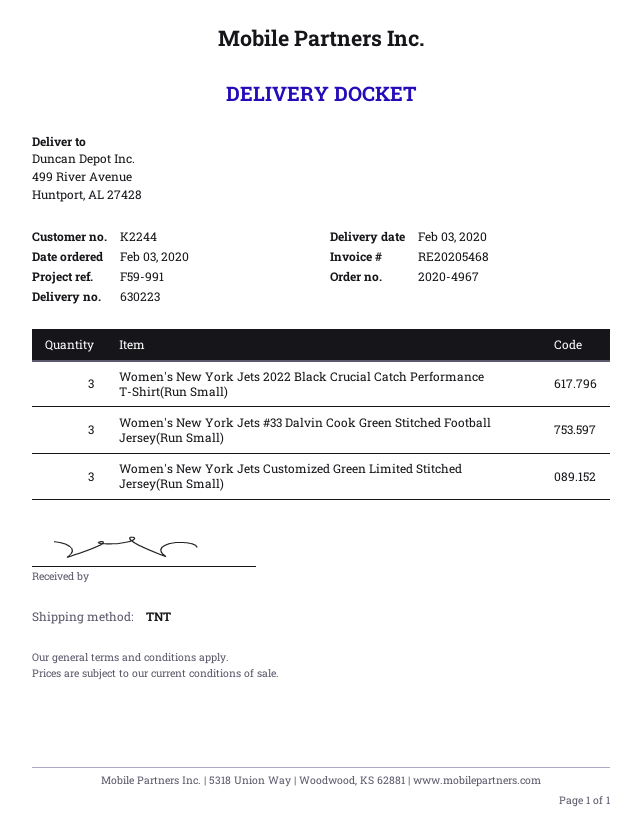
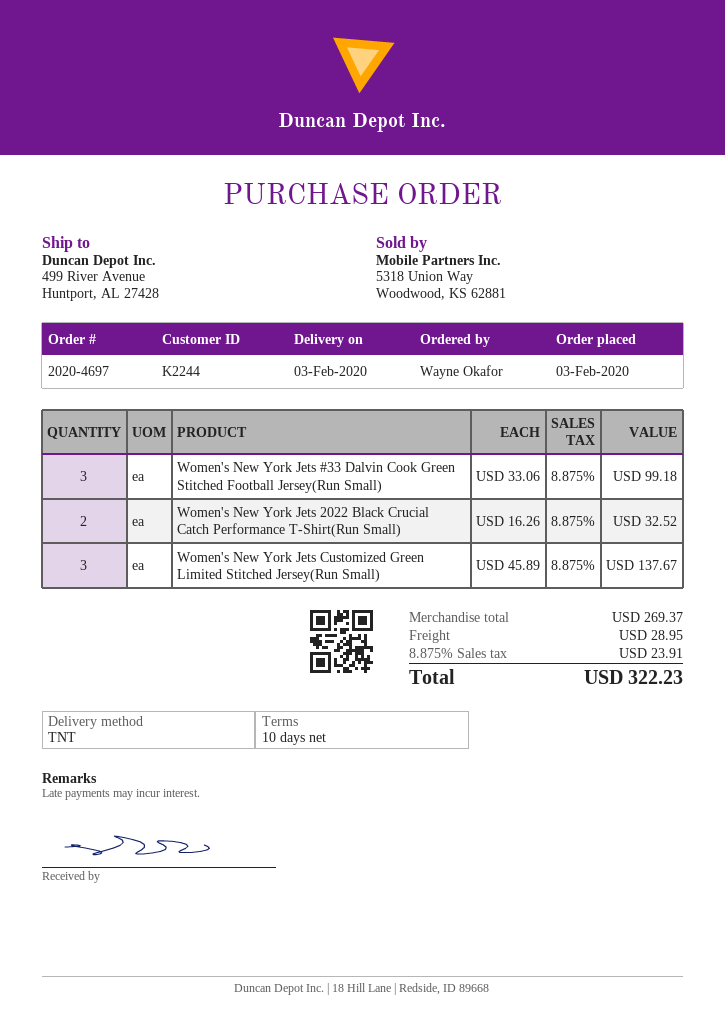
order number: 2020-4967 -> 2020-4697
Women's New York Jets 2022 Black Crucial Catch Performance T-Shirt(Run Small): 3 -> 2

